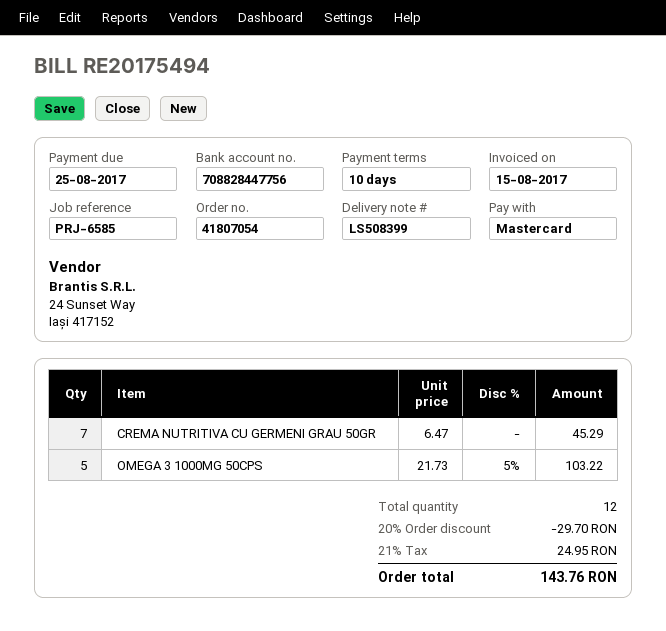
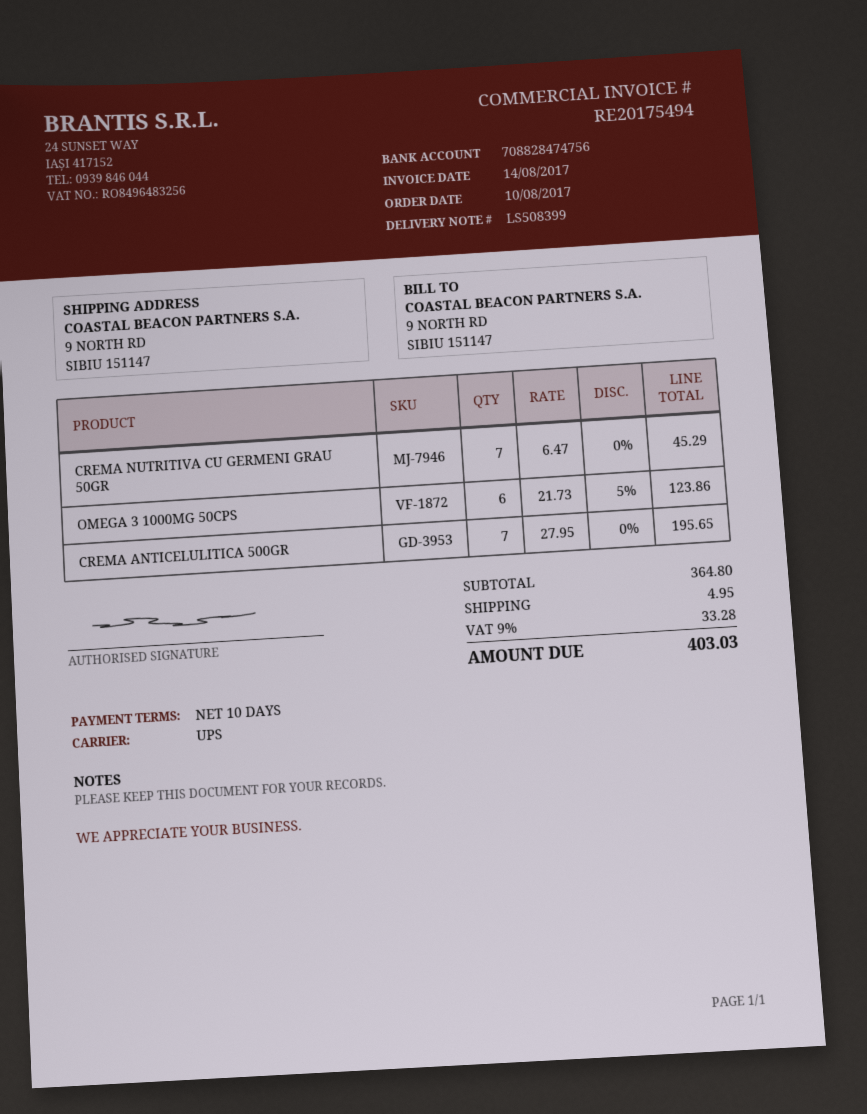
invoice date: 2017-08-15 -> 2017-08-14
bank account: 708828447756 -> 708828474756
OMEGA 3 1000MG 50CPS: 5 x 21.73 - 5% = 103.22 -> 6 x 21.73 - 5% = 123.86
CREMA ANTICELULITICA 500GR: none -> 7 x 27.95 = 195.65
discount: 20% = 29.70 -> none
shipping: none -> 4.95
tax: 21% = 24.95 -> 9% = 33.28
total: 143.76 -> 403.03

